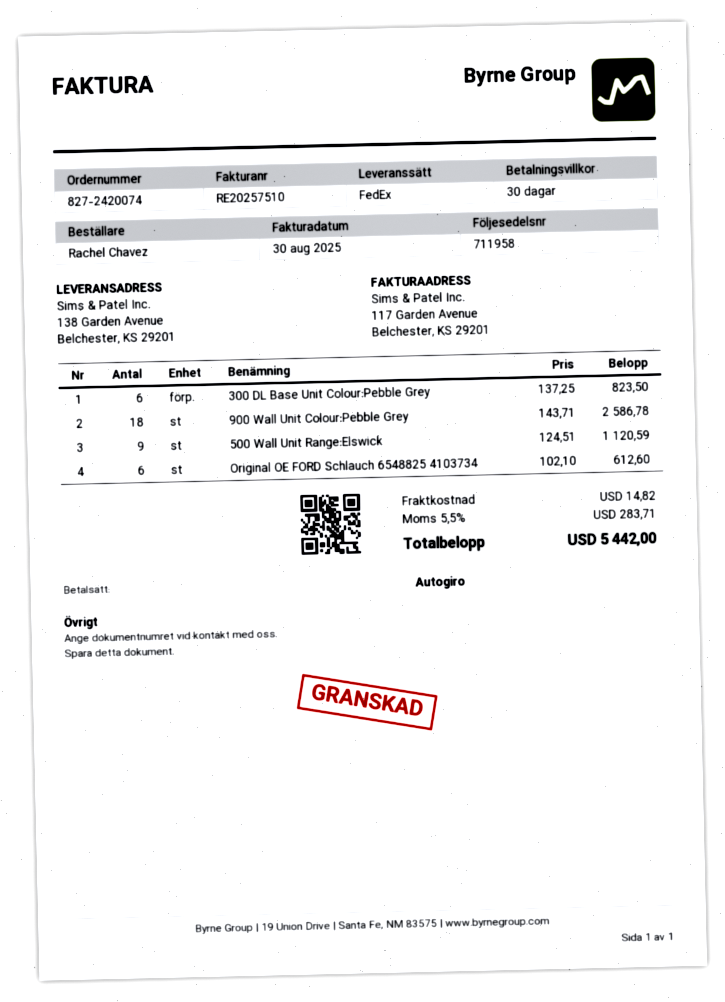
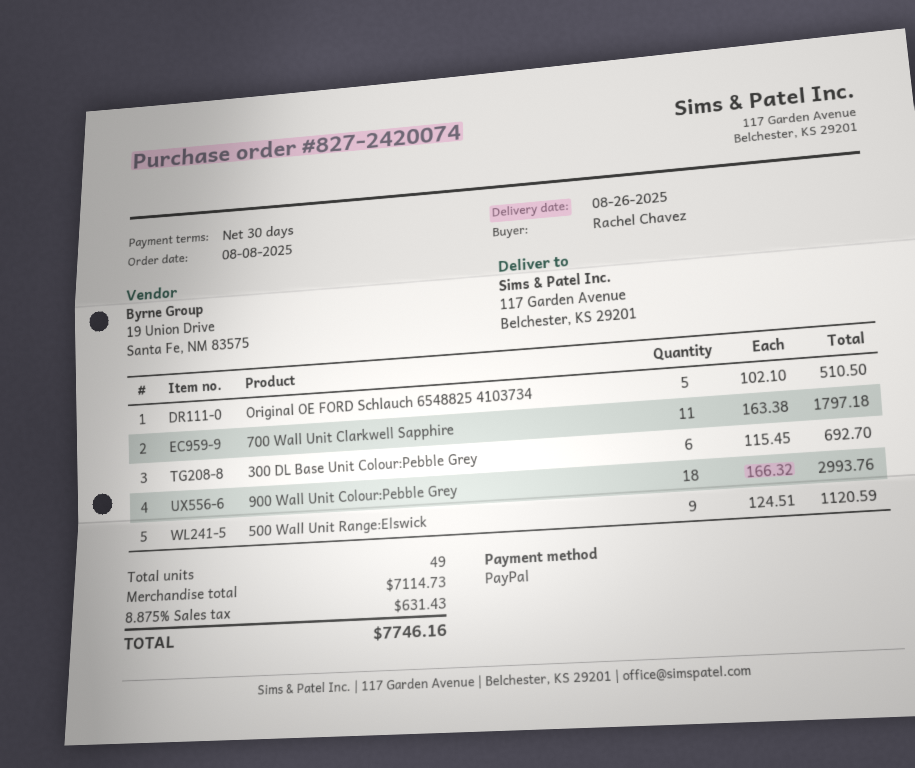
payment method: direct debit -> PayPal
ship to: 138 Garden Avenue, Belchester, KS 29201 -> 117 Garden Avenue, Belchester, KS 29201
300 DL Base Unit Colour:Pebble Grey: 6 x 137.25 = 823.50 -> 6 x 115.45 = 692.70
900 Wall Unit Colour:Pebble Grey: 18 x 143.71 = 2586.78 -> 18 x 166.32 = 2993.76
Original OE FORD Schlauch 6548825 4103734: 6 x 102.10 = 612.60 -> 5 x 102.10 = 510.50
700 Wall Unit Clarkwell Sapphire: none -> 11 x 163.38 = 1797.18
shipping: 14.82 -> none
tax: 5.5% = 283.71 -> 8.875% = 631.43
total: 5442.00 -> 7746.16

